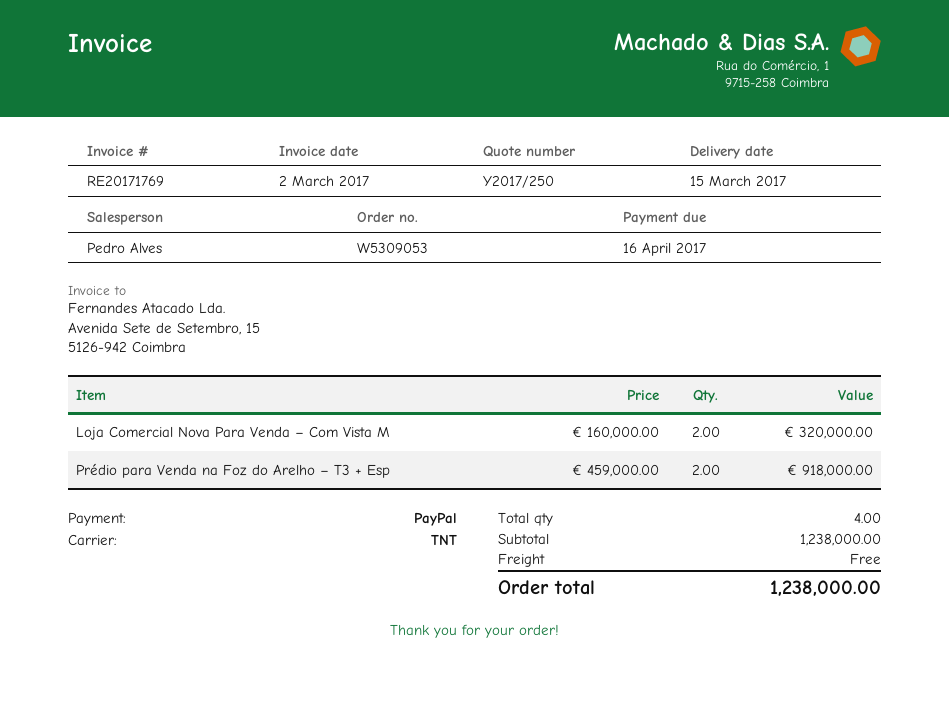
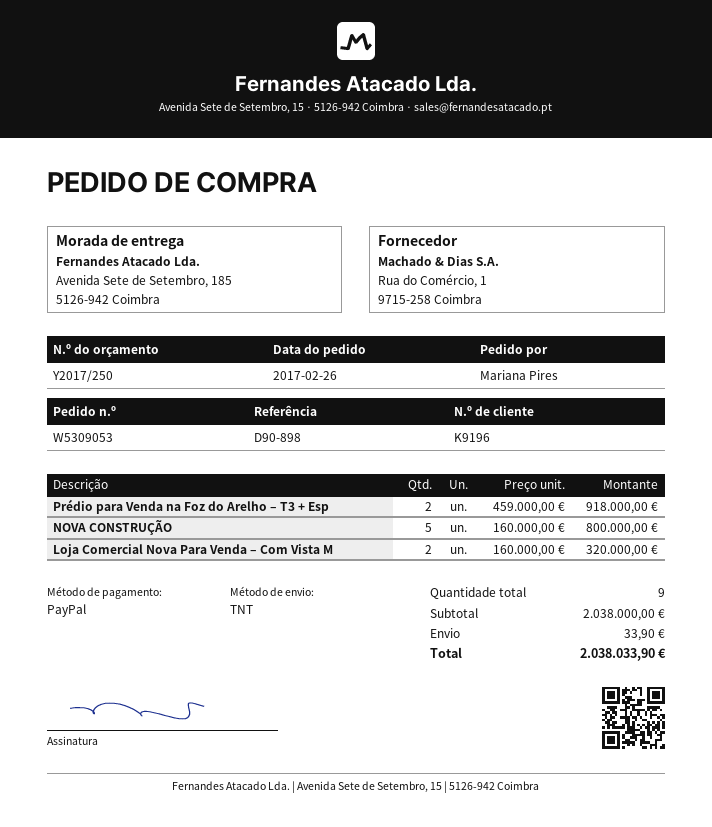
NOVA CONSTRUÇÃO: none -> 5 x 160000.00 = 800000.00
total quantity: 4 -> 9
subtotal: 1238000.00 -> 2038000.00
shipping: 0.00 -> 33.90
total: 1238000.00 -> 2038033.90

